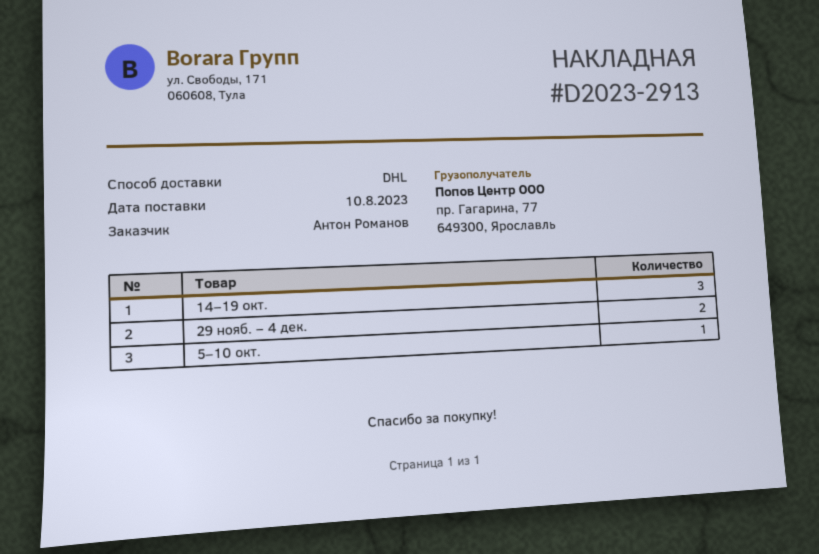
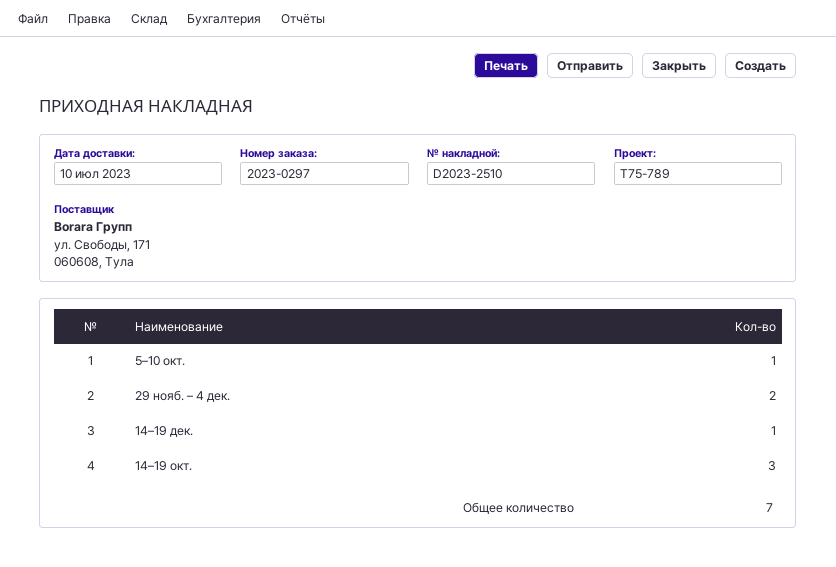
delivery note number: D2023-2913 -> D2023-2510
delivery date: 2023-08-10 -> 2023-07-10
14–19 дек.: none -> 1

